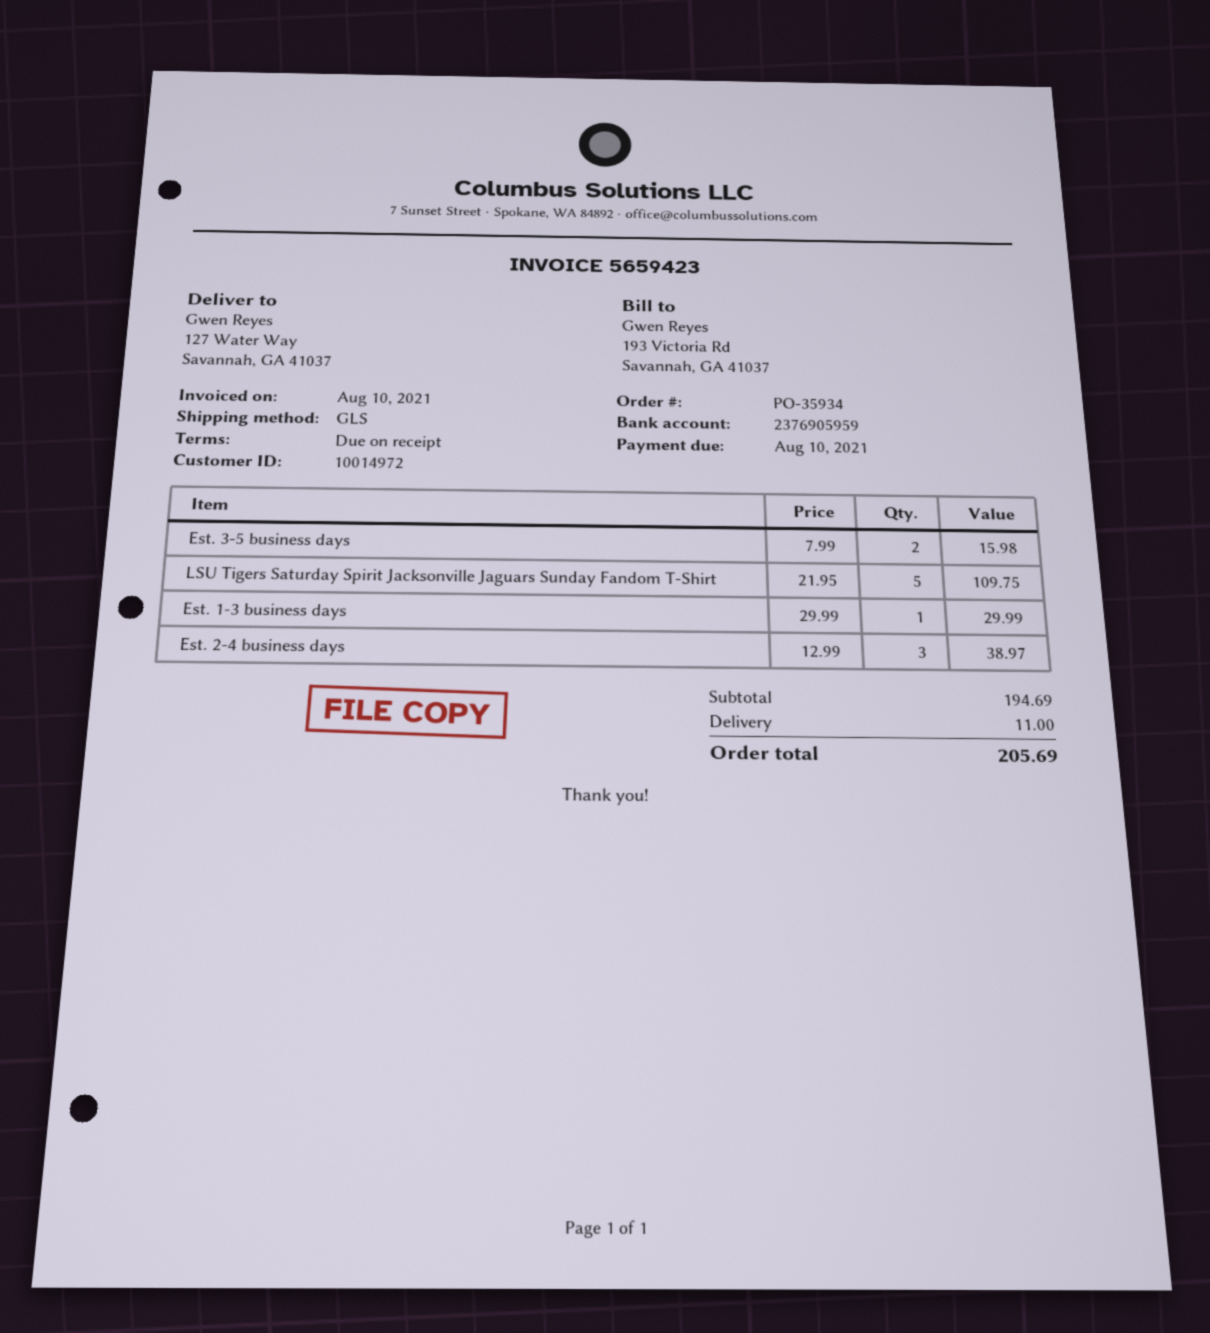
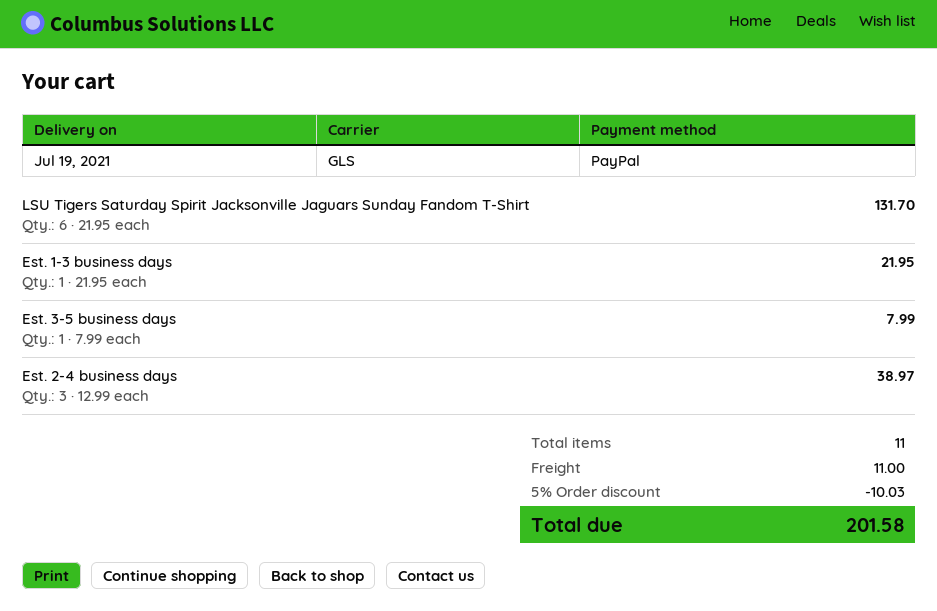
Est. 3-5 business days: 2 x 7.99 = 15.98 -> 1 x 7.99 = 7.99
LSU Tigers Saturday Spirit Jacksonville Jaguars Sunday Fandom T-Shirt: 5 x 21.95 = 109.75 -> 6 x 21.95 = 131.70
Est. 1-3 business days: 1 x 29.99 = 29.99 -> 1 x 21.95 = 21.95
discount: none -> 5% = 10.03
total: 205.69 -> 201.58

